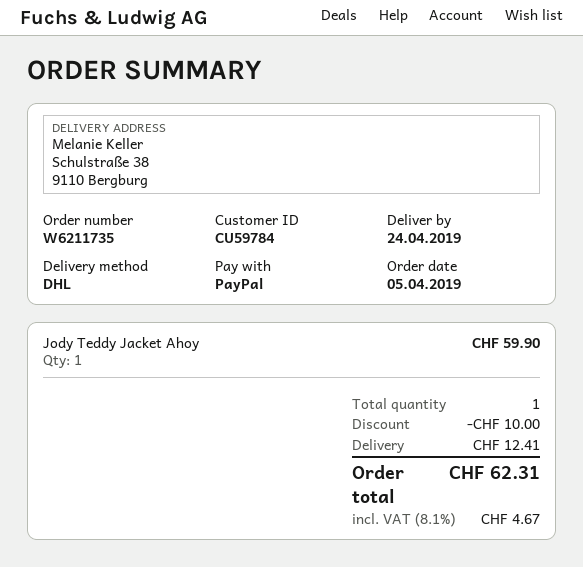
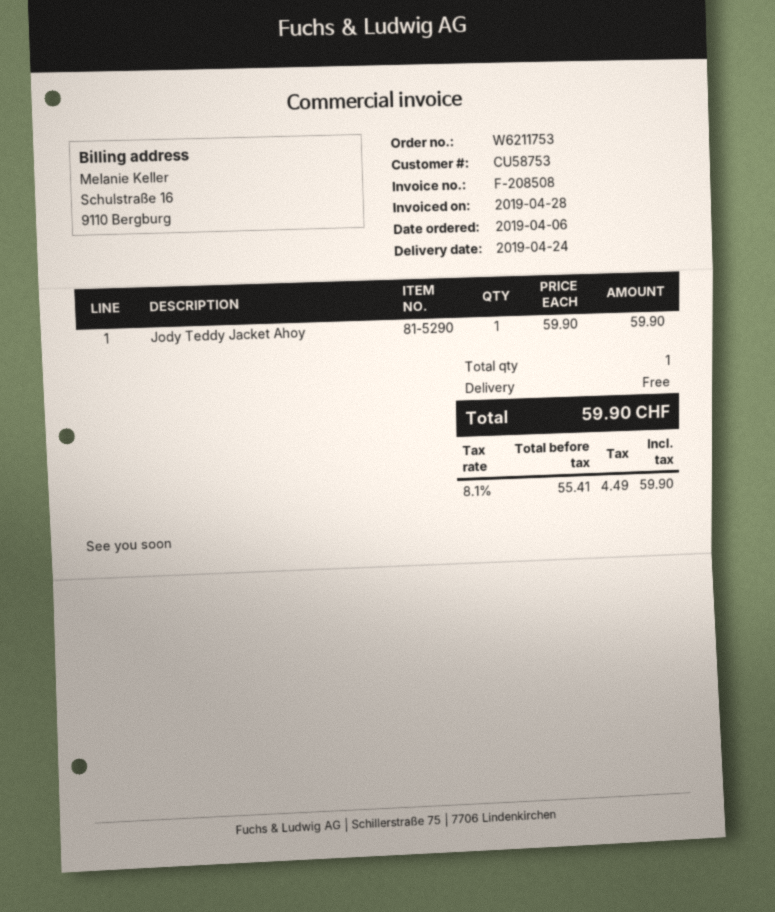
order number: W6211735 -> W6211753
order date: 2019-04-05 -> 2019-04-06
customer number: CU59784 -> CU58753
discount: 10.00 -> none
shipping: 12.41 -> 0.00
tax: 8.1% = 4.67 -> 8.1% = 4.49
total: 62.31 -> 59.90

